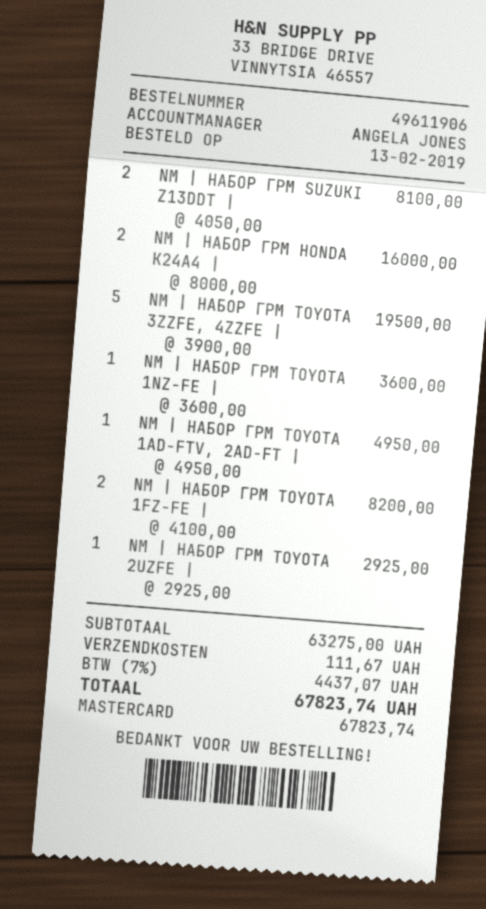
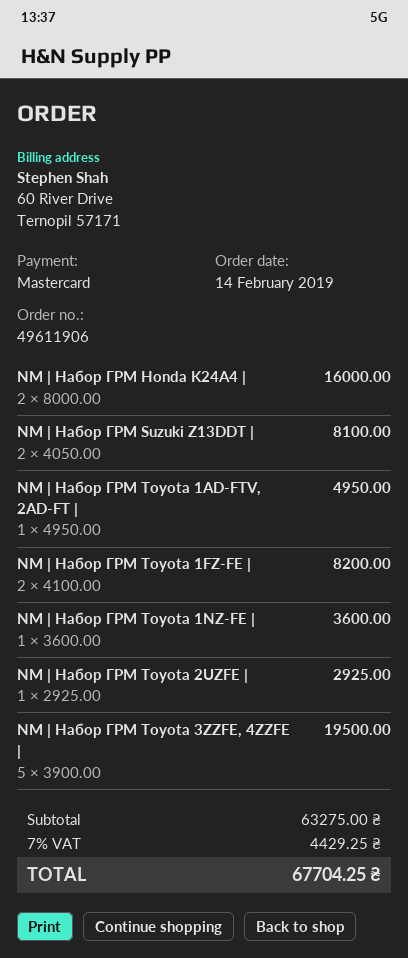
order date: 2019-02-13 -> 2019-02-14
shipping: 111.67 -> none
tax: 7% = 4437.07 -> 7% = 4429.25
total: 67823.74 -> 67704.25

